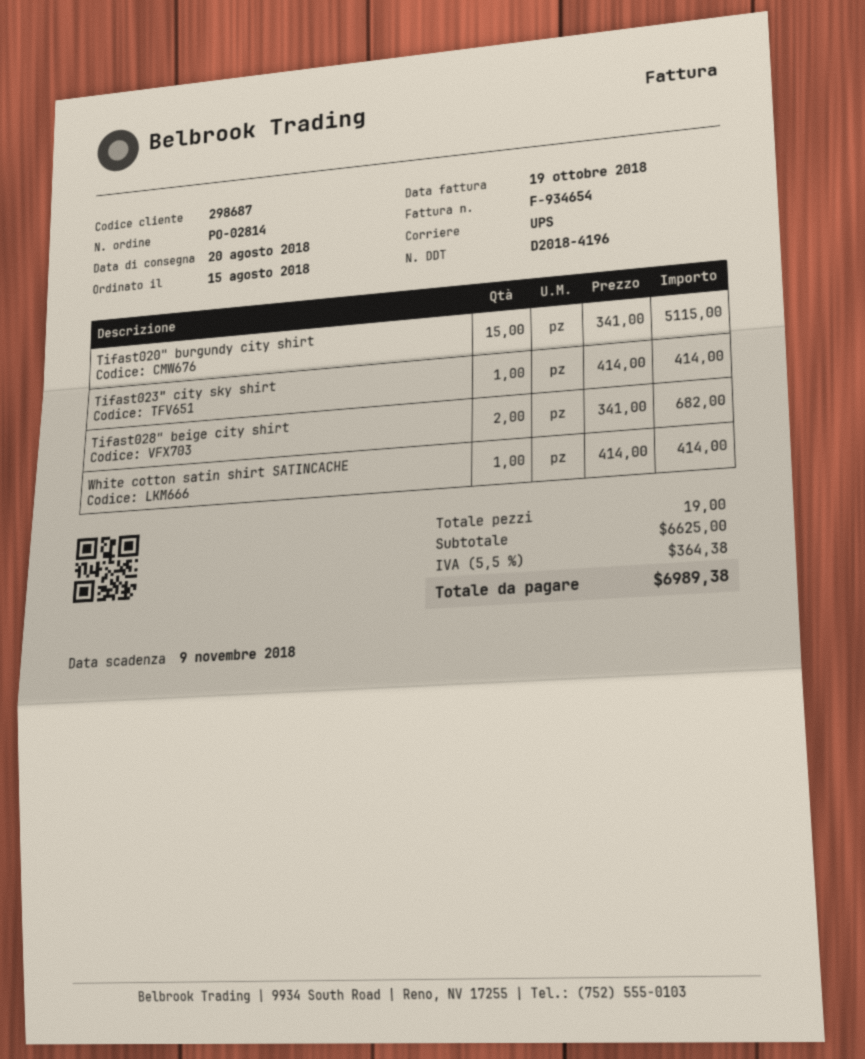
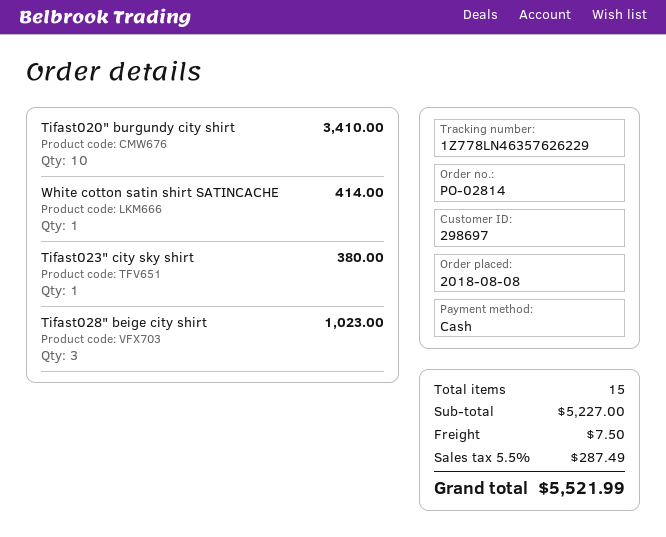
order date: 2018-08-15 -> 2018-08-08
customer number: 298687 -> 298697
Tifast020" burgundy city shirt: 15 for 5115.00 -> 10 for 3410.00
Tifast023" city sky shirt: 1 for 414.00 -> 1 for 380.00
Tifast028" beige city shirt: 2 for 682.00 -> 3 for 1023.00
total quantity: 19 -> 15
subtotal: 6625.00 -> 5227.00
shipping: none -> 7.50
tax: 5.5% = 364.38 -> 5.5% = 287.49
total: 6989.38 -> 5521.99

